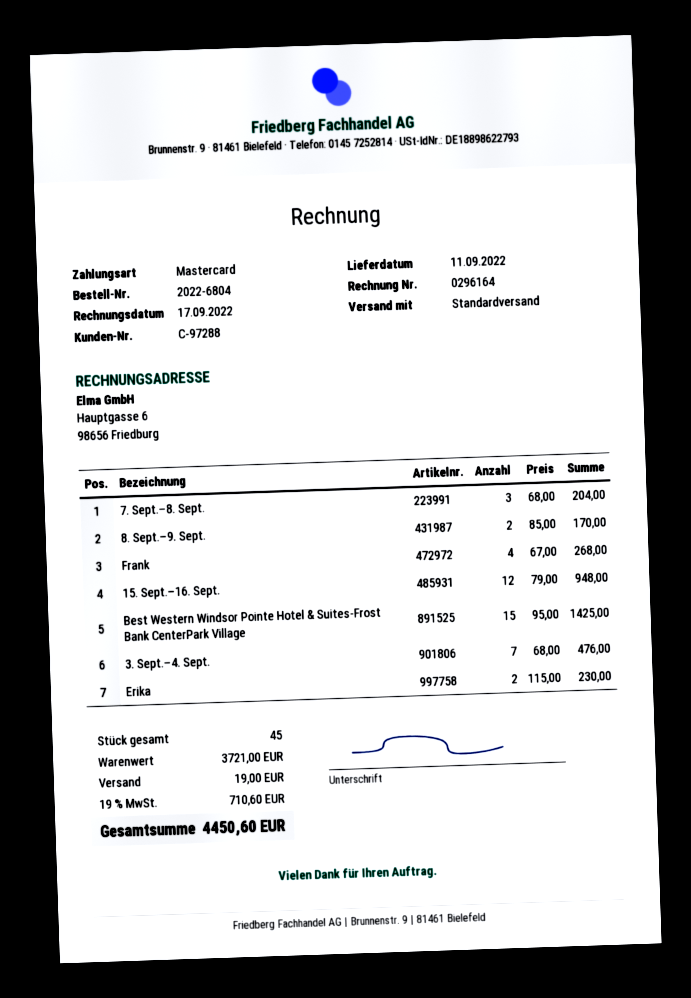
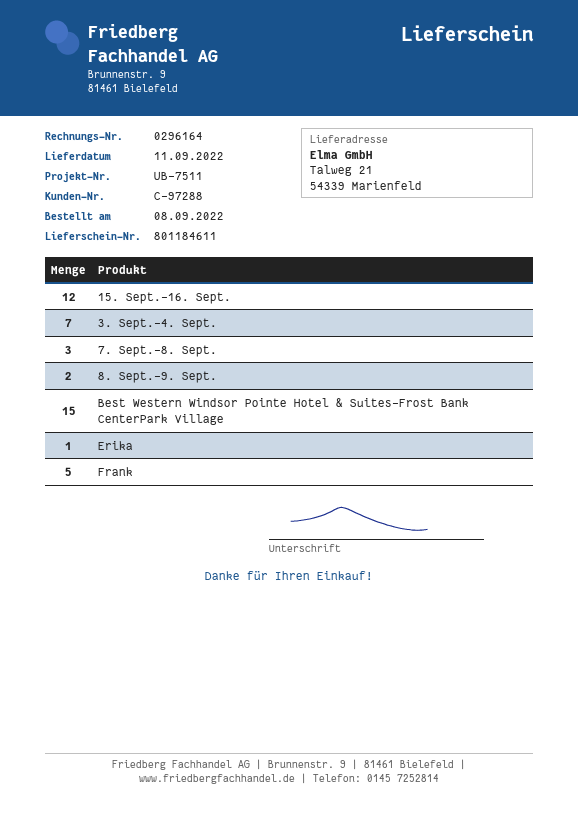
Frank: 4 -> 5
Erika: 2 -> 1

